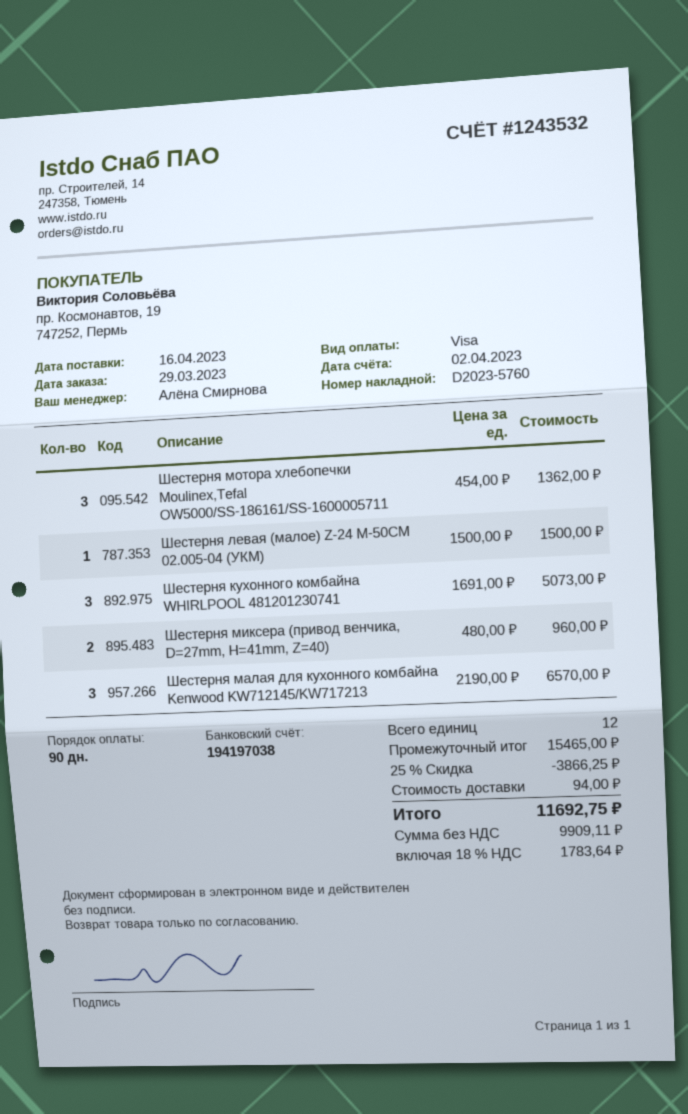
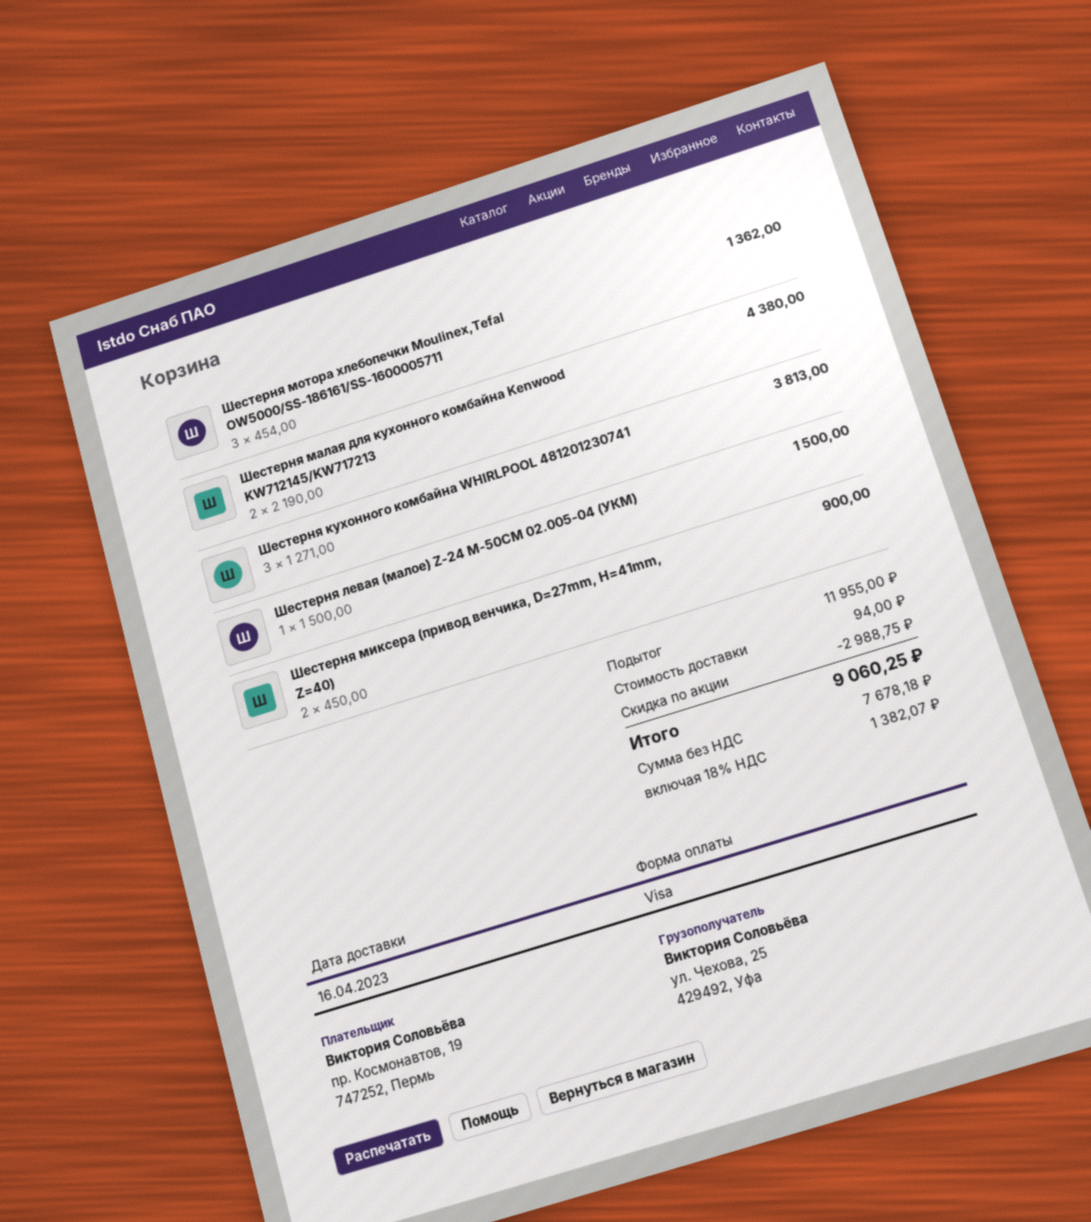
Шестерня кухонного комбайна WHIRLPOOL 481201230741: 3 x 1691.00 = 5073.00 -> 3 x 1271.00 = 3813.00
Шестерня миксера (привод венчика, D=27mm, H=41mm, Z=40): 2 x 480.00 = 960.00 -> 2 x 450.00 = 900.00
Шестерня малая для кухонного комбайна Kenwood KW712145/KW717213: 3 x 2190.00 = 6570.00 -> 2 x 2190.00 = 4380.00
subtotal: 15465.00 -> 11955.00
discount: 3866.25 -> 2988.75
net: 9909.11 -> 7678.18
tax: 18% = 1783.64 -> 18% = 1382.07
total: 11692.75 -> 9060.25

